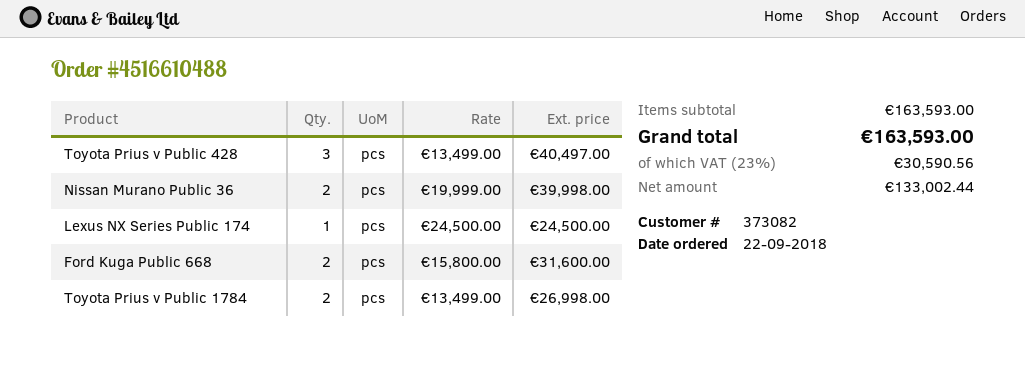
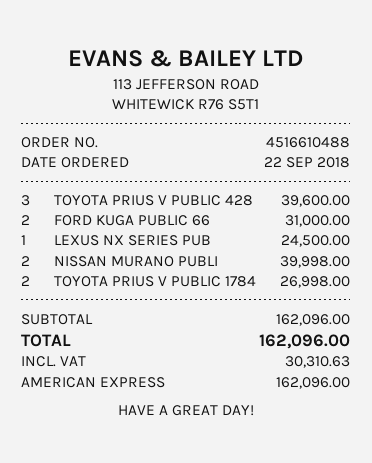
Toyota Prius v Public 428: 3 for 40497.00 -> 3 for 39600.00
Ford Kuga Public 668: 2 for 31600.00 -> 2 for 31000.00
subtotal: 163593.00 -> 162096.00
tax: 30590.56 -> 30310.63
total: 163593.00 -> 162096.00

